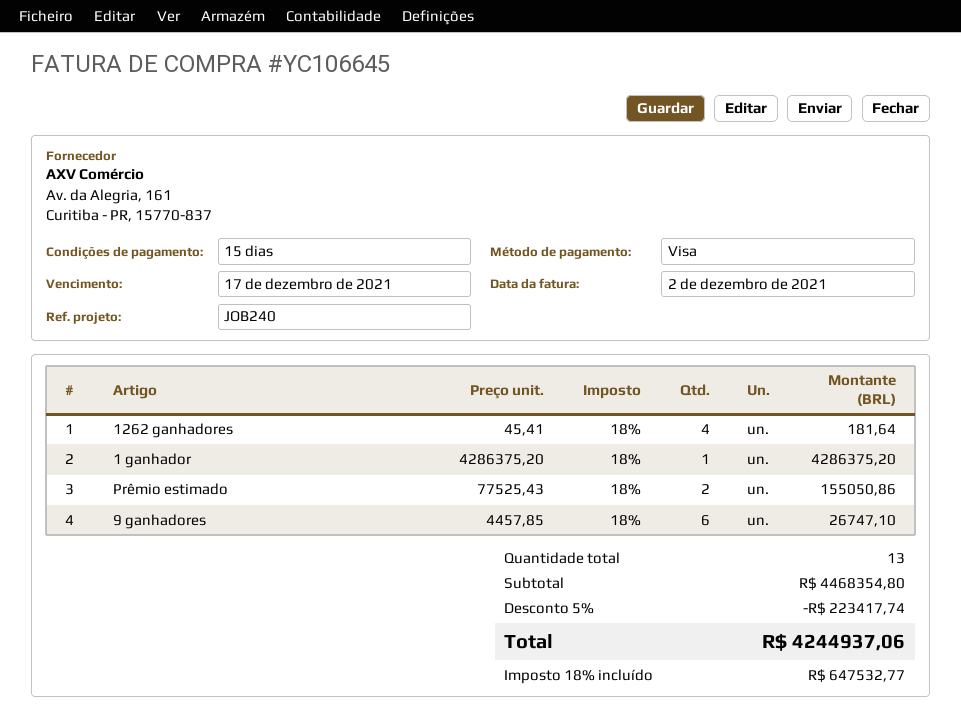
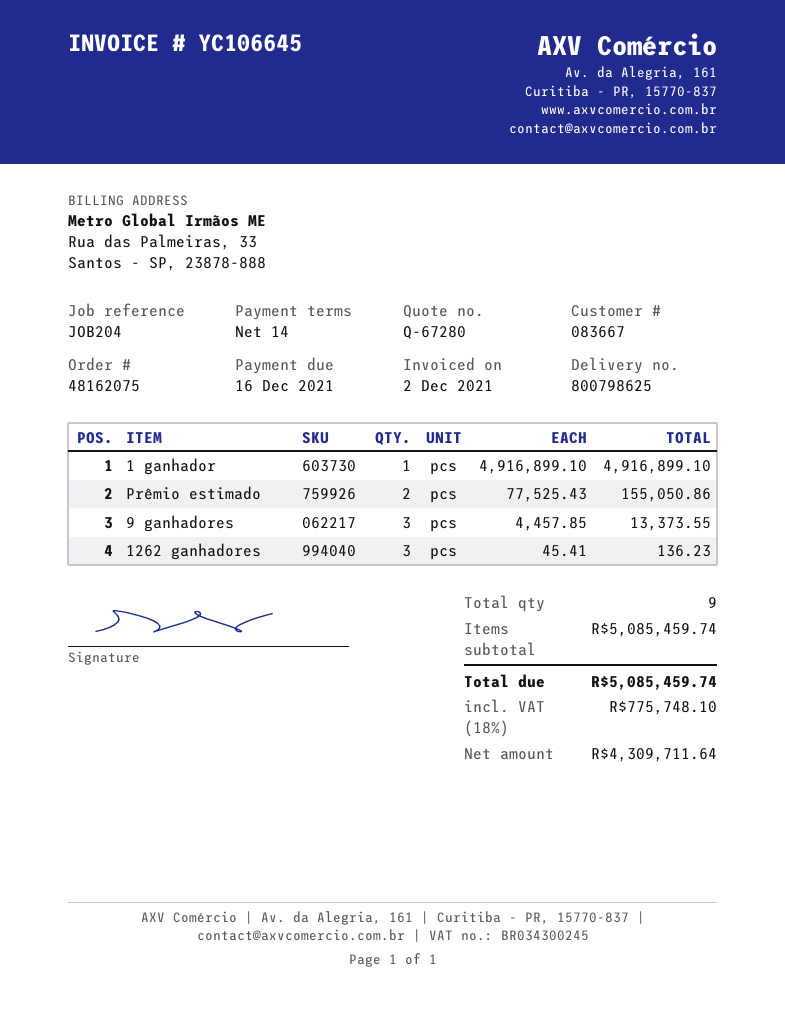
payment terms: 15 days -> 14 days
due date: 2021-12-17 -> 2021-12-16
reference: JOB240 -> JOB204
1262 ganhadores: 4 x 45.41 = 181.64 -> 3 x 45.41 = 136.23
1 ganhador: 1 x 4286375.20 = 4286375.20 -> 1 x 4916899.10 = 4916899.10
9 ganhadores: 6 x 4457.85 = 26747.10 -> 3 x 4457.85 = 13373.55
total quantity: 13 -> 9
subtotal: 4468354.80 -> 5085459.74
discount: 5% = 223417.74 -> none
tax: 18% = 647532.77 -> 18% = 775748.10
total: 4244937.06 -> 5085459.74

